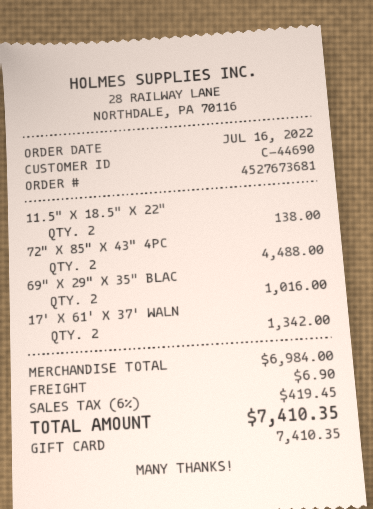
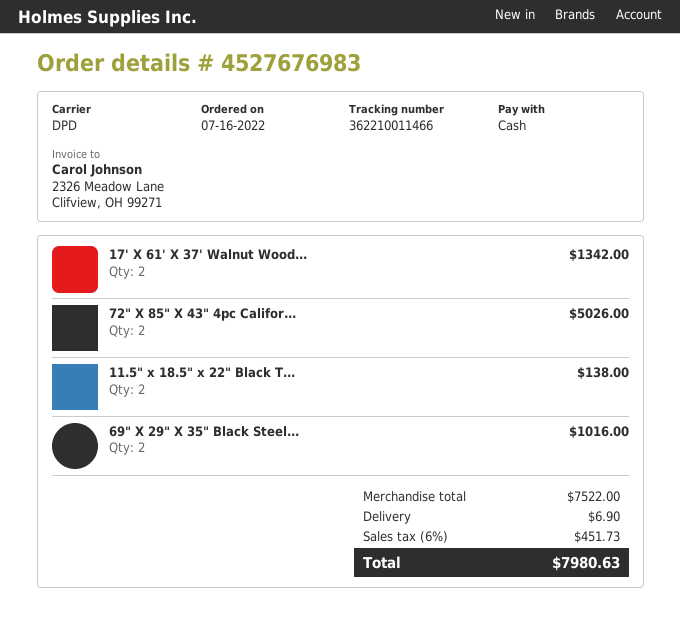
order number: 4527673681 -> 4527676983
payment method: gift card -> cash
72" X 85" X 43" 4PC: 2 for 4488.00 -> 2 for 5026.00
subtotal: 6984.00 -> 7522.00
tax: 6% = 419.45 -> 6% = 451.73
total: 7410.35 -> 7980.63

